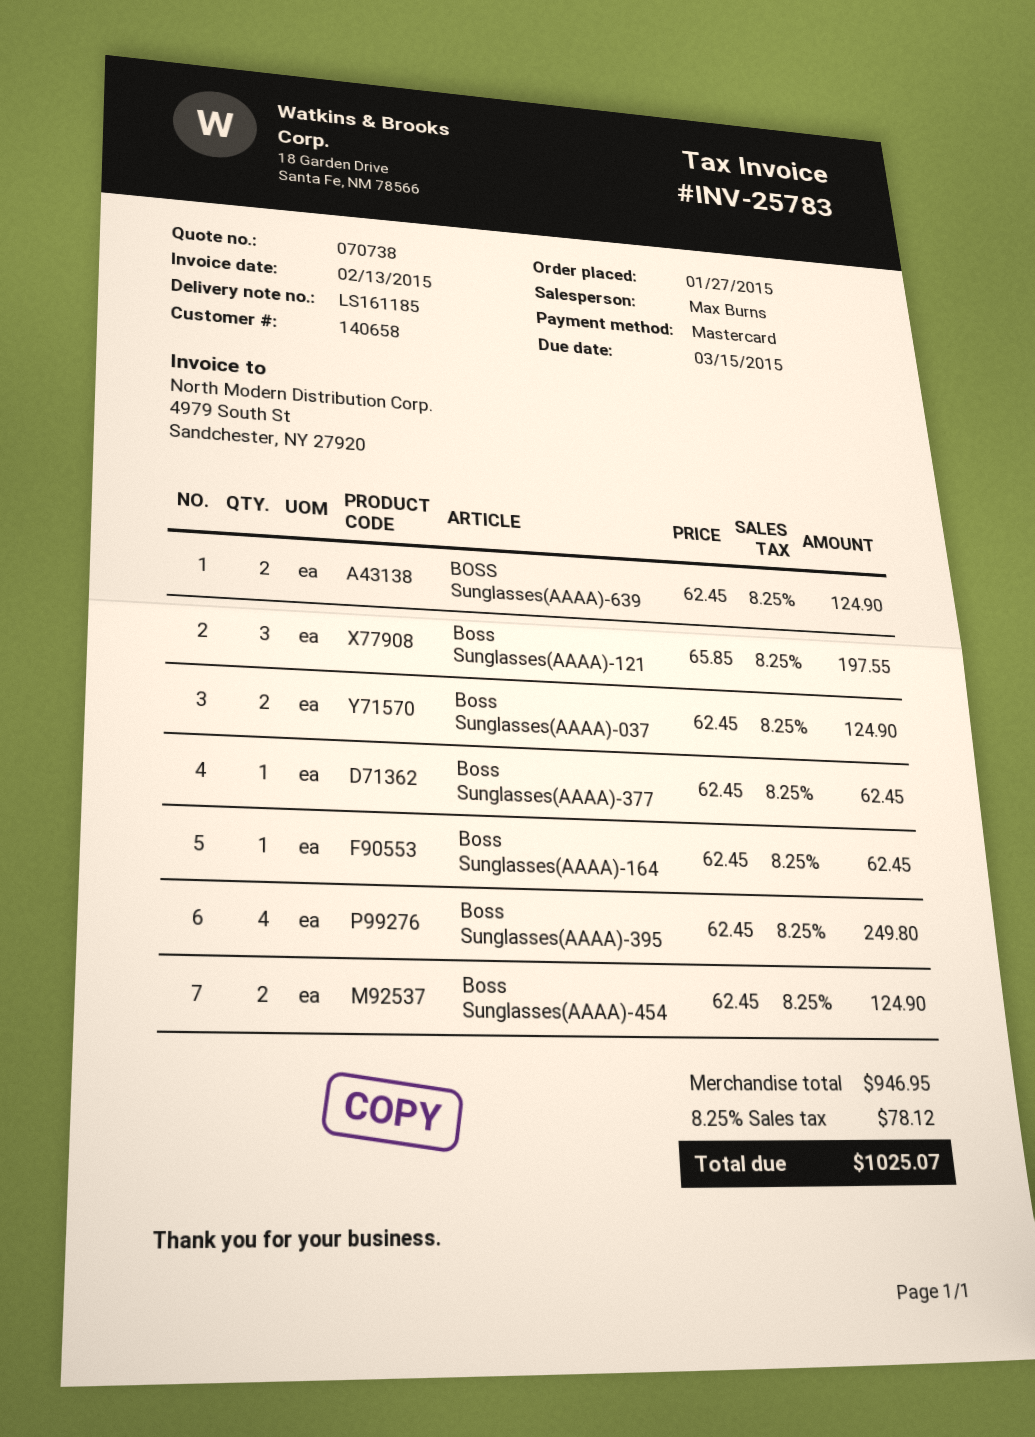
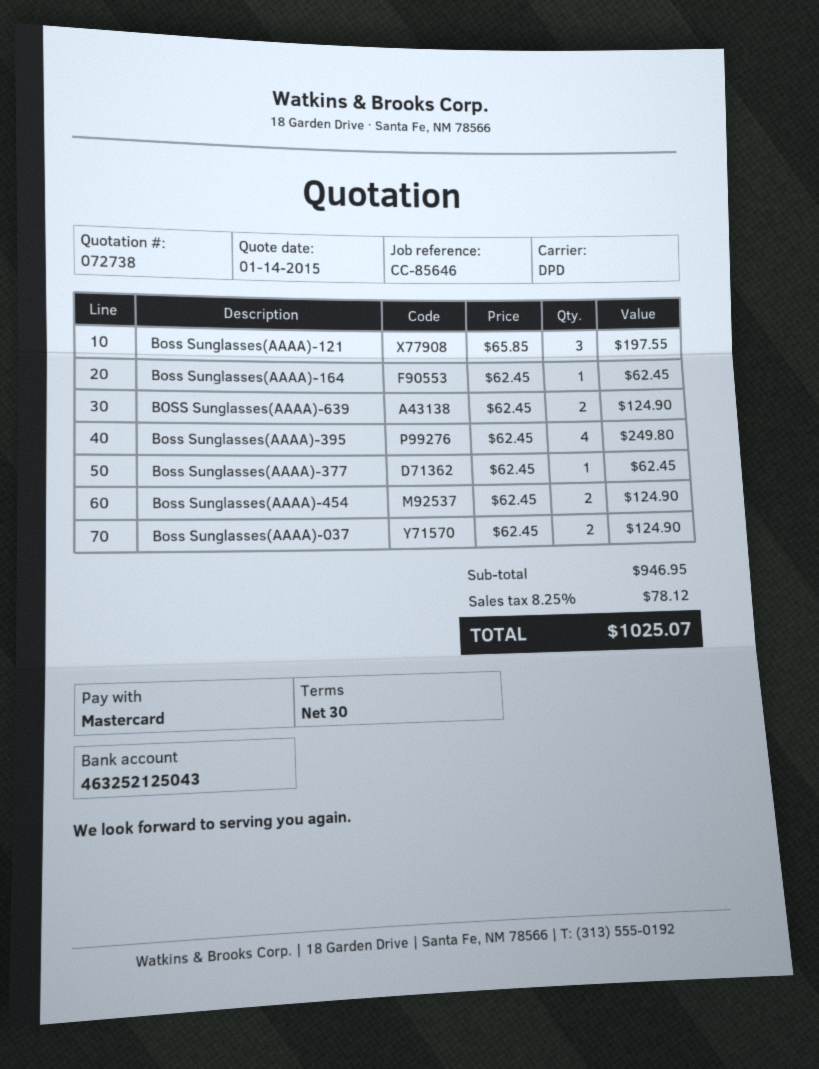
quote number: 070738 -> 072738

